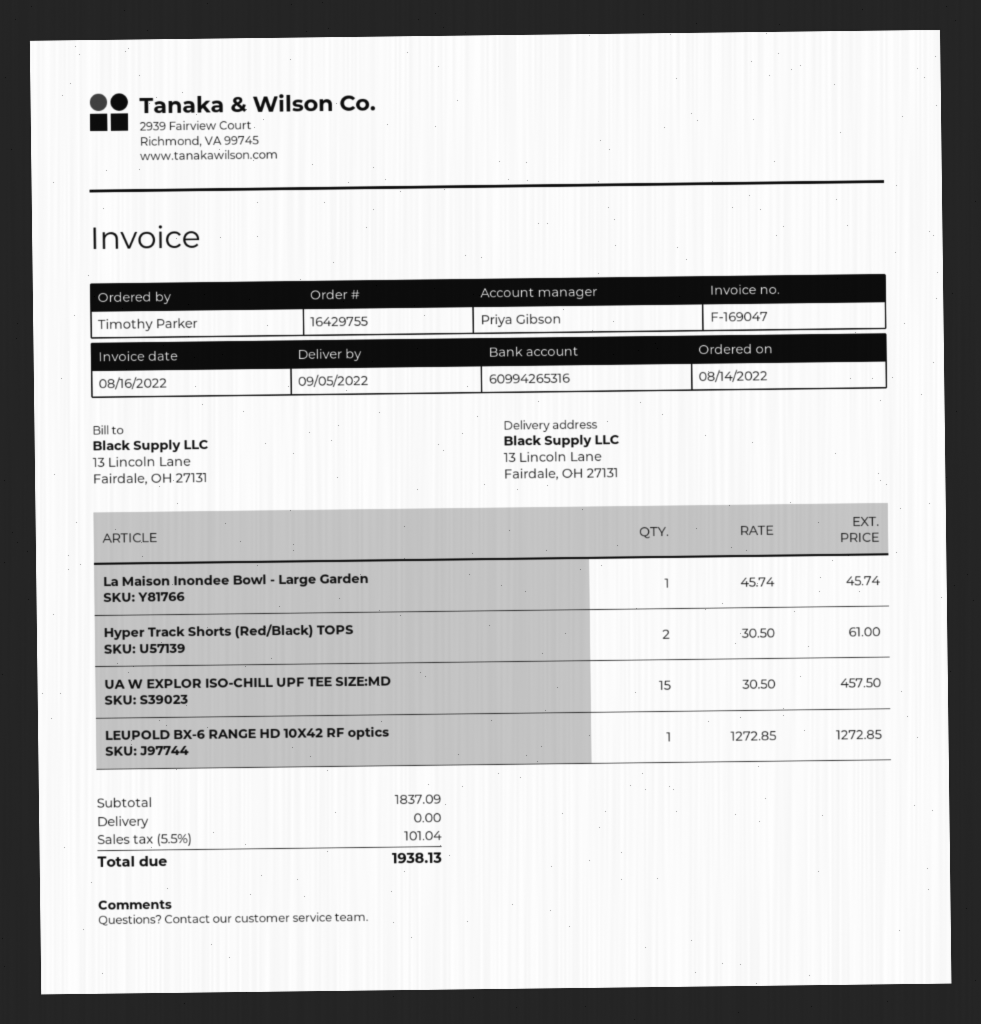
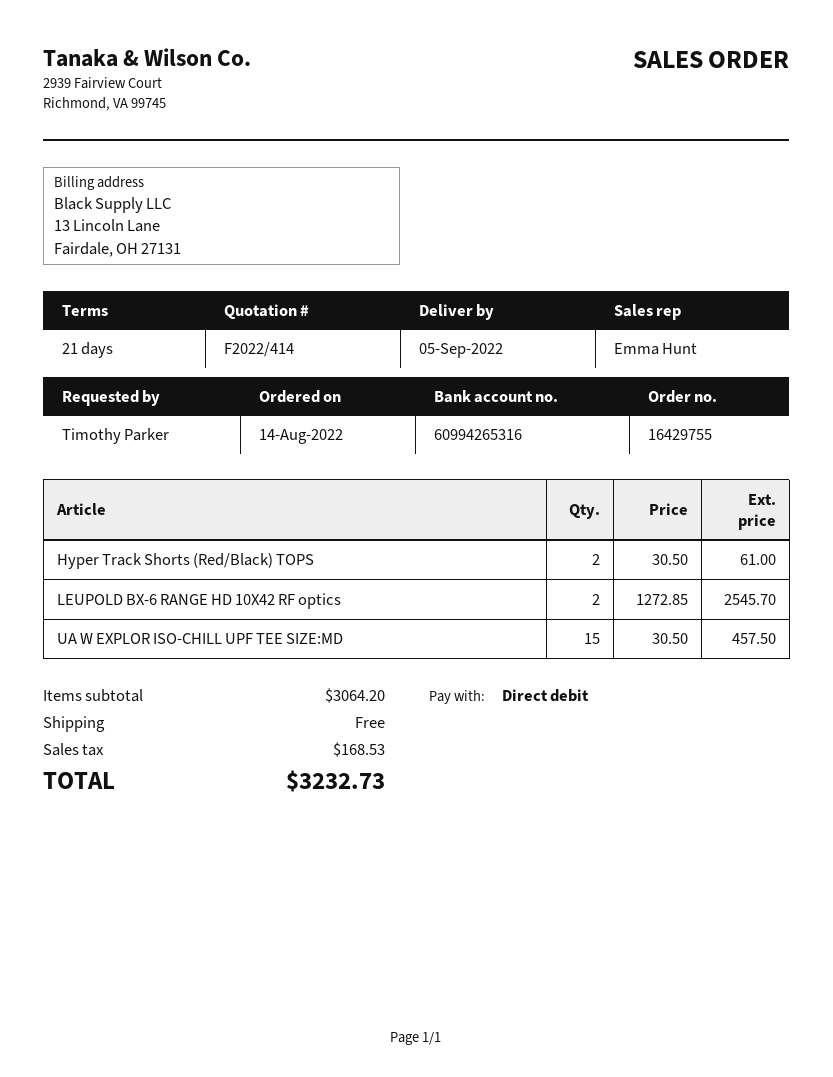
sales rep: Priya Gibson -> Emma Hunt
La Maison Inondee Bowl - Large Garden: 1 x 45.74 = 45.74 -> none
LEUPOLD BX-6 RANGE HD 10X42 RF optics: 1 x 1272.85 = 1272.85 -> 2 x 1272.85 = 2545.70
subtotal: 1837.09 -> 3064.20
tax: 101.04 -> 168.53
total: 1938.13 -> 3232.73

